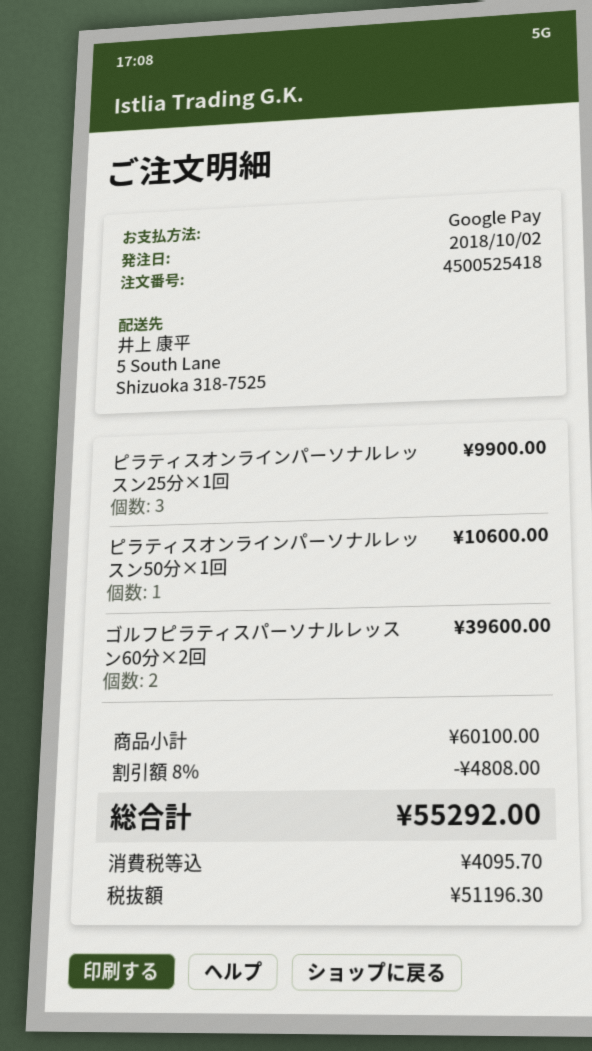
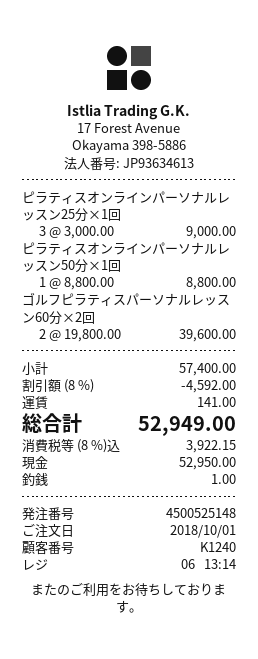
order number: 4500525418 -> 4500525148
order date: 2018-10-02 -> 2018-10-01
payment method: Google Pay -> cash
ピラティスオンラインパーソナルレッスン25分×1回: 3 for 9900.00 -> 3 for 9000.00
ピラティスオンラインパーソナルレッスン50分×1回: 1 for 10600.00 -> 1 for 8800.00
subtotal: 60100.00 -> 57400.00
discount: 8% = 4808.00 -> 8% = 4592.00
shipping: none -> 141.00
tax: 4095.70 -> 3922.15
total: 55292.00 -> 52949.00

